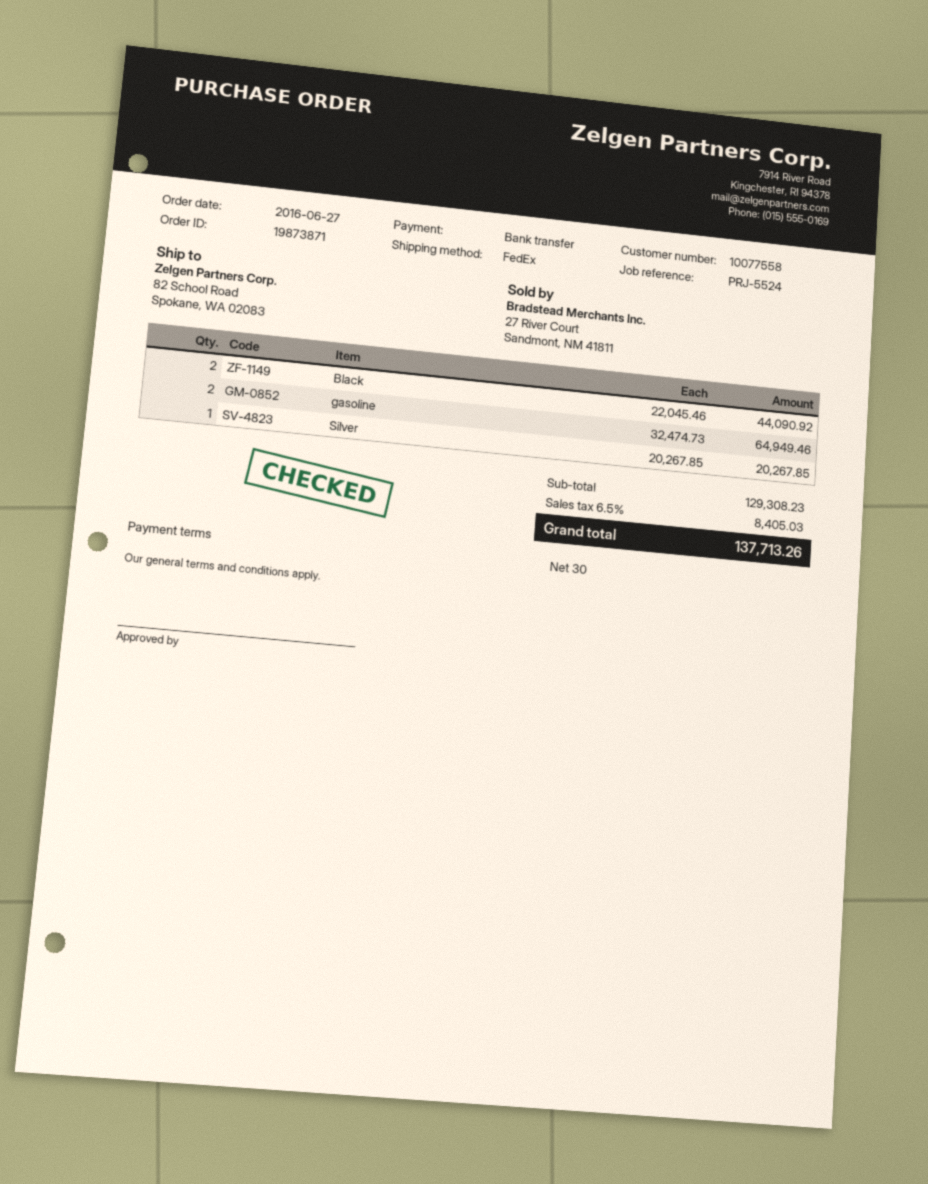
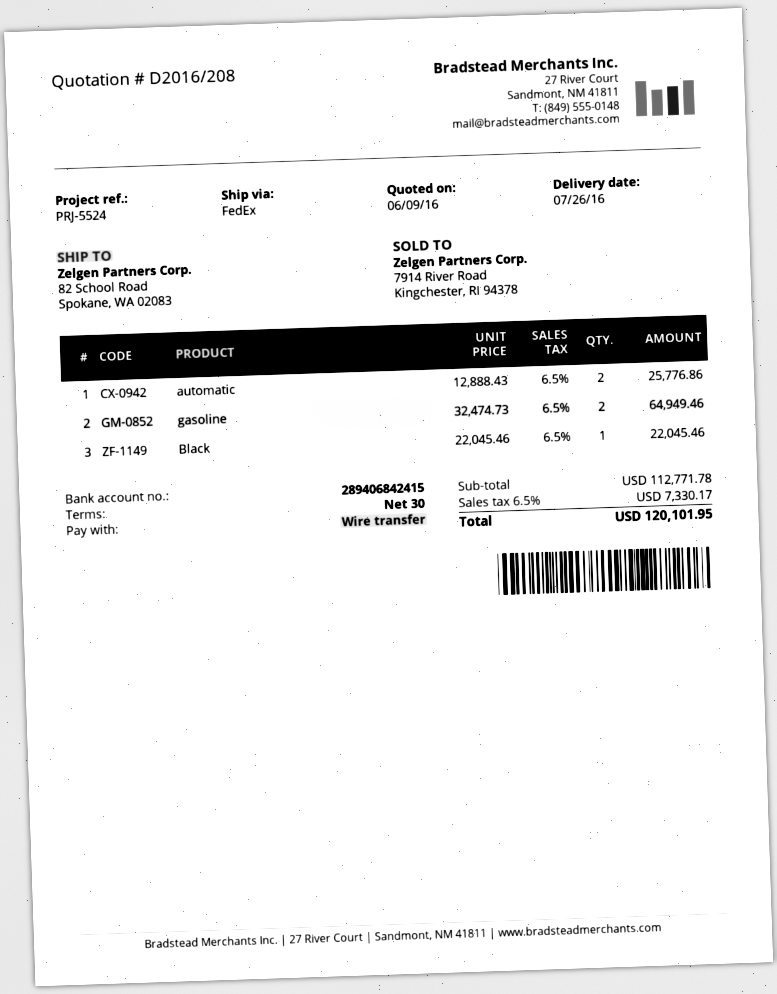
Black: 2 x 22045.46 = 44090.92 -> 1 x 22045.46 = 22045.46
Silver: 1 x 20267.85 = 20267.85 -> none
automatic: none -> 2 x 12888.43 = 25776.86
subtotal: 129308.23 -> 112771.78
tax: 6.5% = 8405.03 -> 6.5% = 7330.17
total: 137713.26 -> 120101.95

